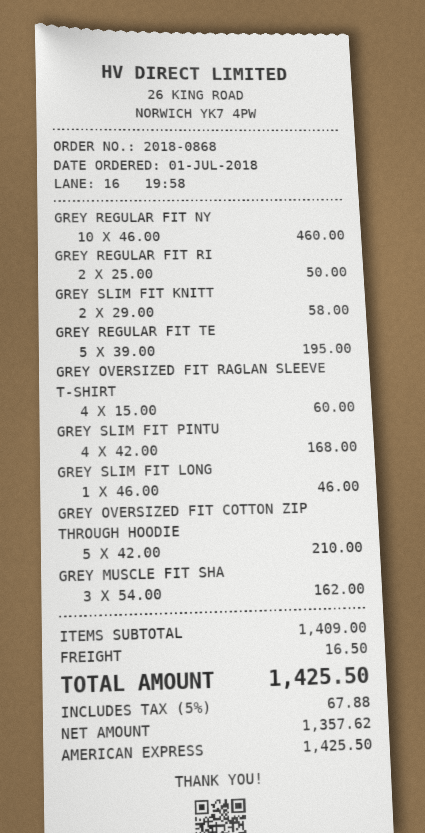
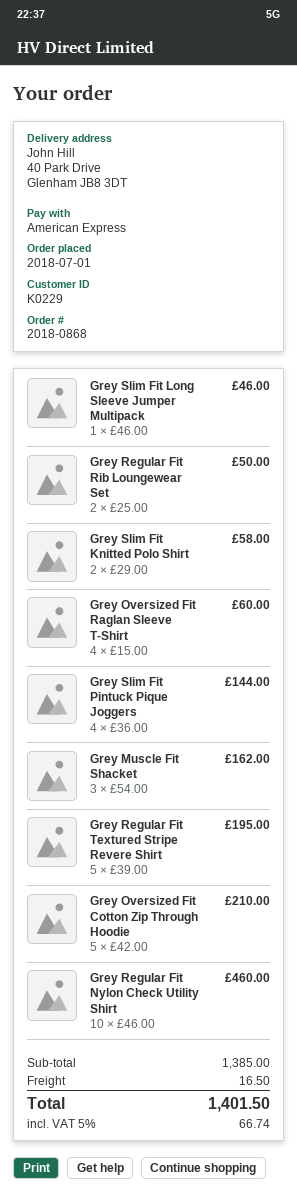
GREY SLIM FIT PINTU: 4 x 42.00 = 168.00 -> 4 x 36.00 = 144.00
subtotal: 1409.00 -> 1385.00
tax: 5% = 67.88 -> 5% = 66.74
total: 1425.50 -> 1401.50

